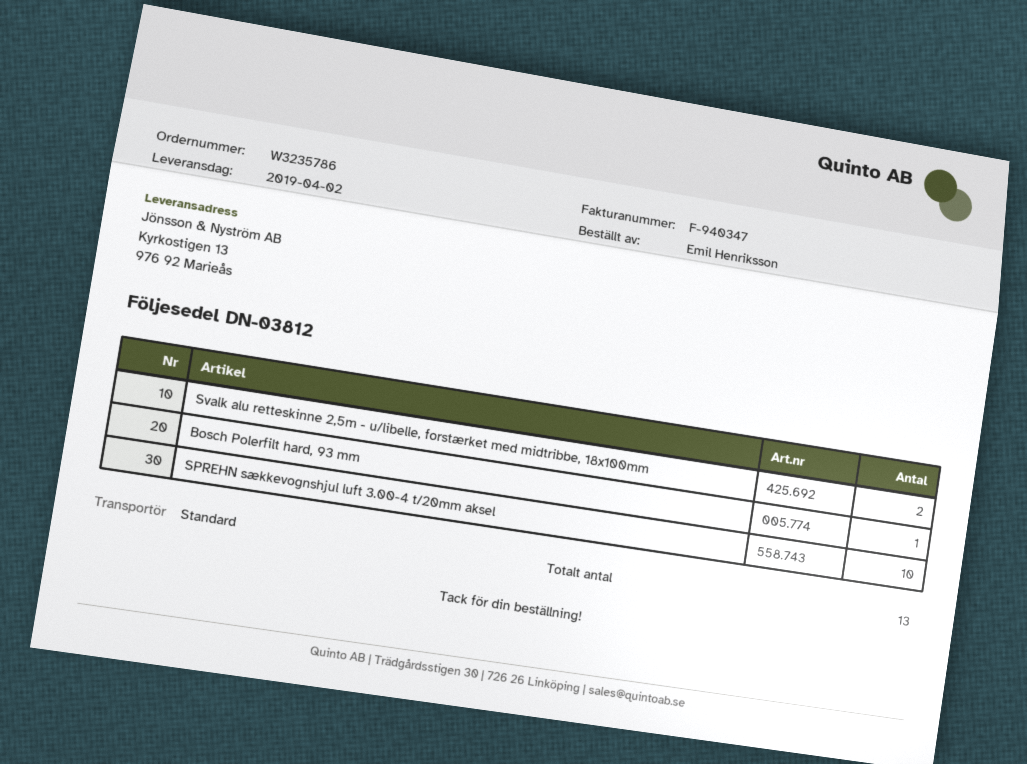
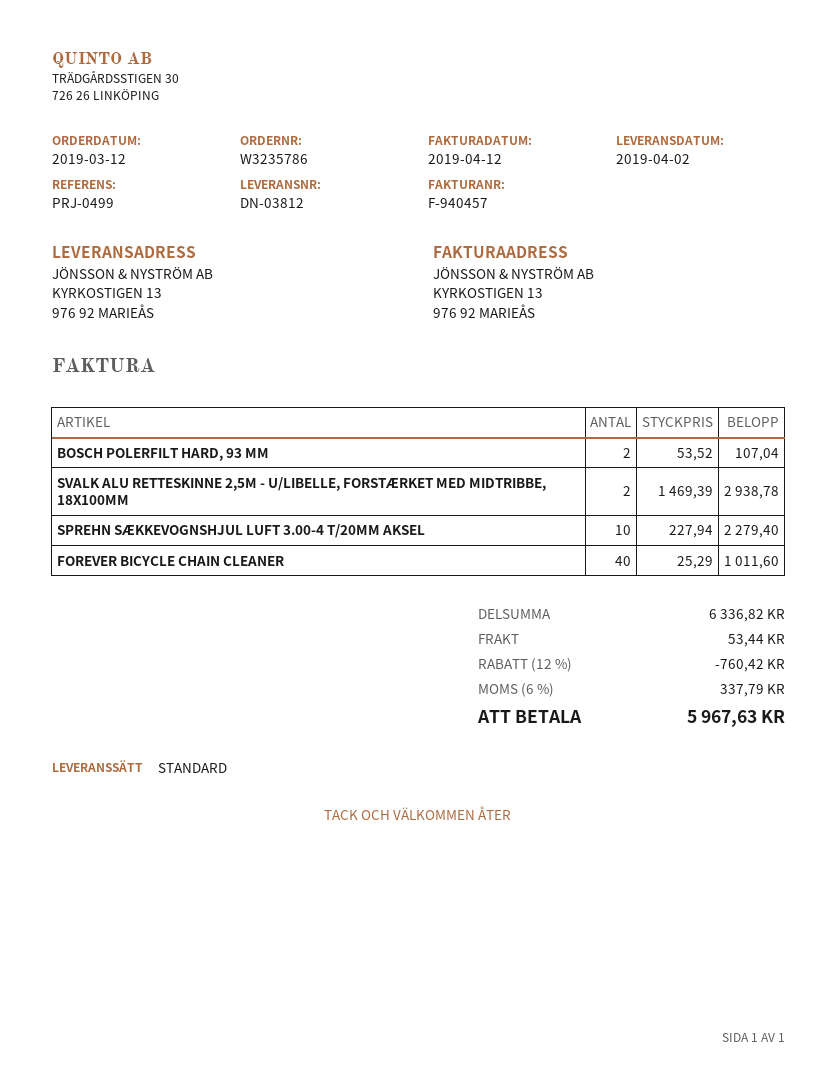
invoice number: F-940347 -> F-940457
Bosch Polerfilt hard, 93 mm: 1 -> 2
FOREVER BICYCLE CHAIN CLEANER: none -> 40

